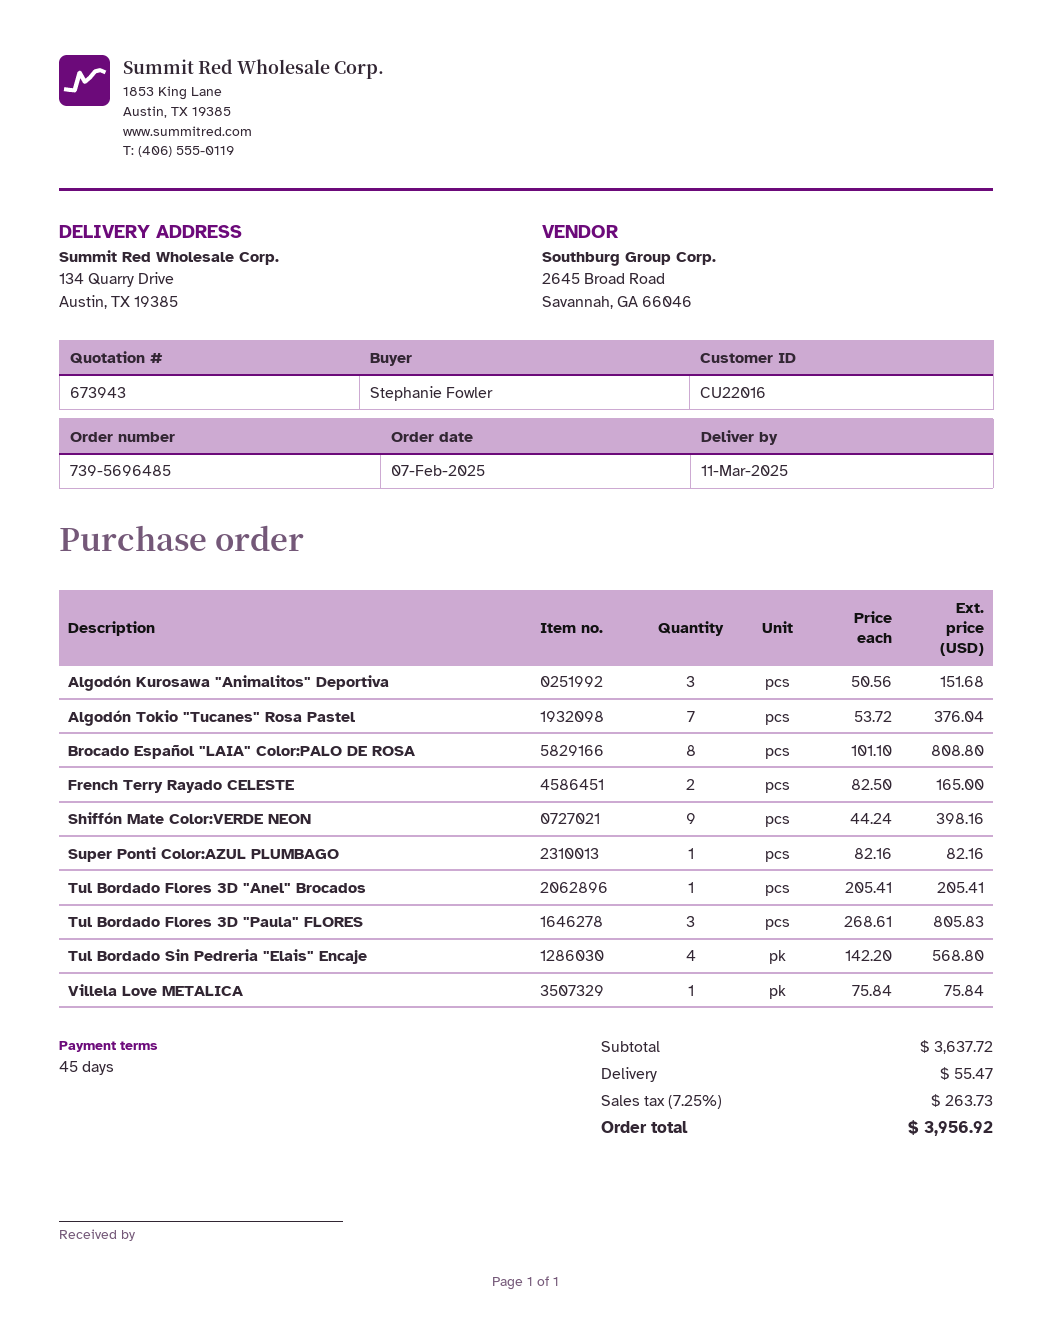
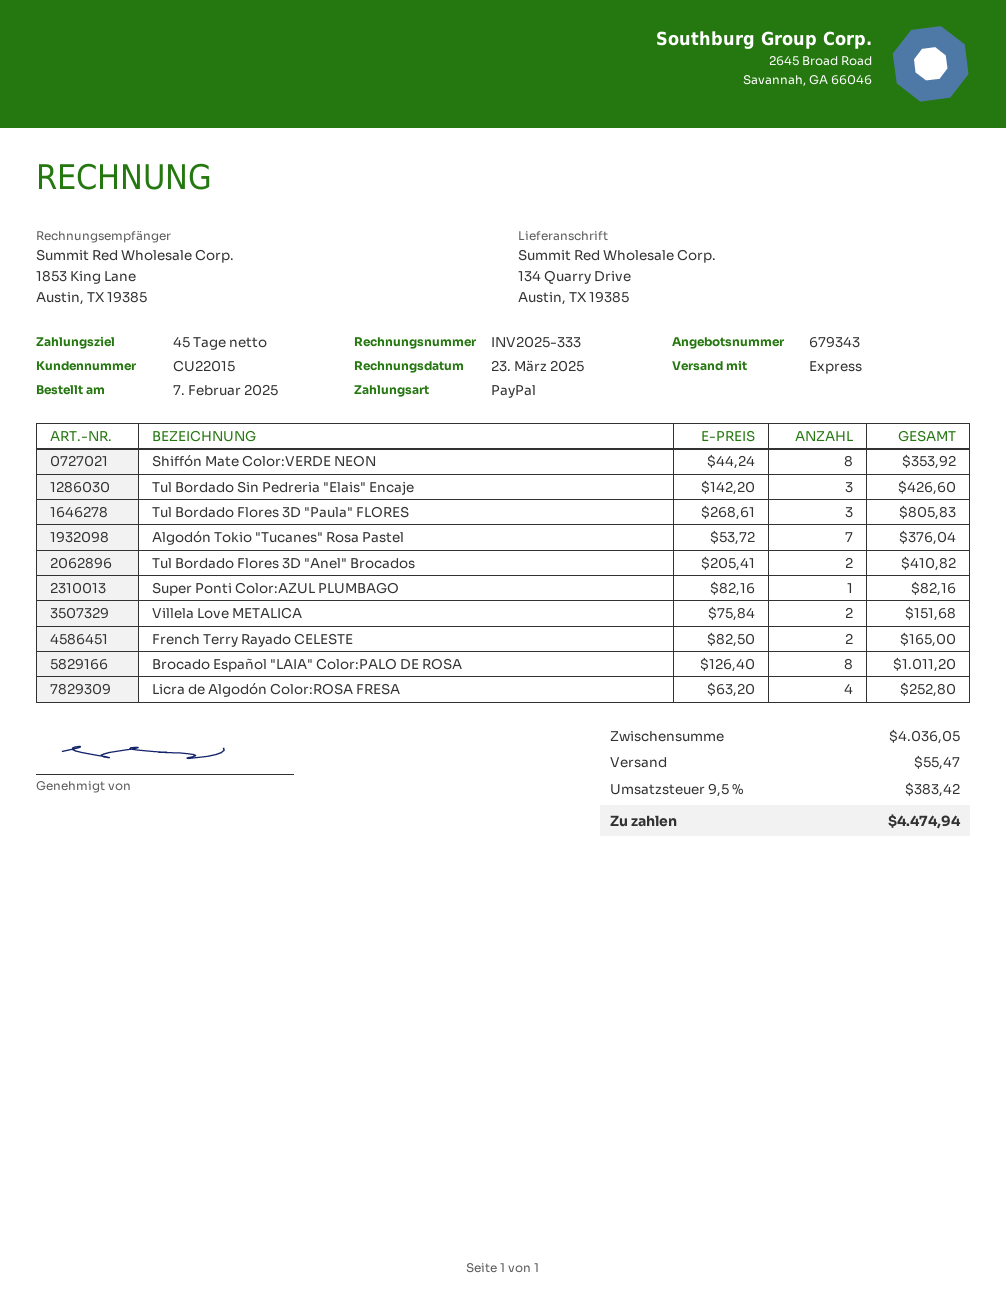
quote number: 673943 -> 679343
customer number: CU22016 -> CU22015
Algodón Kurosawa "Animalitos" Deportiva: 3 x 50.56 = 151.68 -> none
Brocado Español "LAIA" Color:PALO DE ROSA: 8 x 101.10 = 808.80 -> 8 x 126.40 = 1011.20
Shiffón Mate Color:VERDE NEON: 9 x 44.24 = 398.16 -> 8 x 44.24 = 353.92
Tul Bordado Flores 3D "Anel" Brocados: 1 x 205.41 = 205.41 -> 2 x 205.41 = 410.82
Tul Bordado Sin Pedreria "Elais" Encaje: 4 x 142.20 = 568.80 -> 3 x 142.20 = 426.60
Villela Love METALICA: 1 x 75.84 = 75.84 -> 2 x 75.84 = 151.68
Licra de Algodón Color:ROSA FRESA: none -> 4 x 63.20 = 252.80
subtotal: 3637.72 -> 4036.05
tax: 7.25% = 263.73 -> 9.5% = 383.42
total: 3956.92 -> 4474.94

